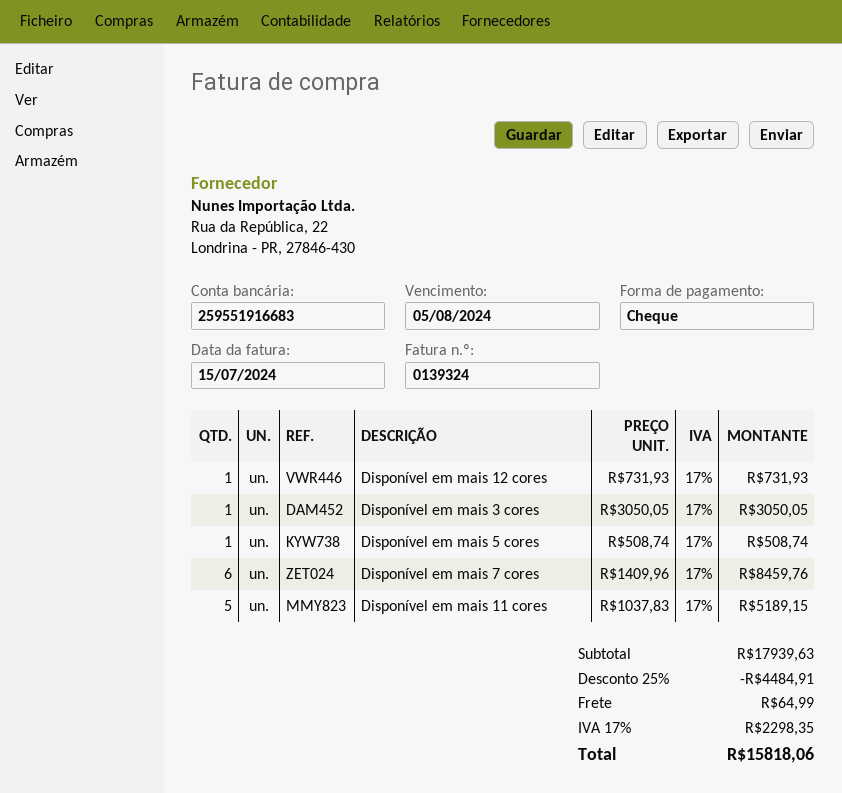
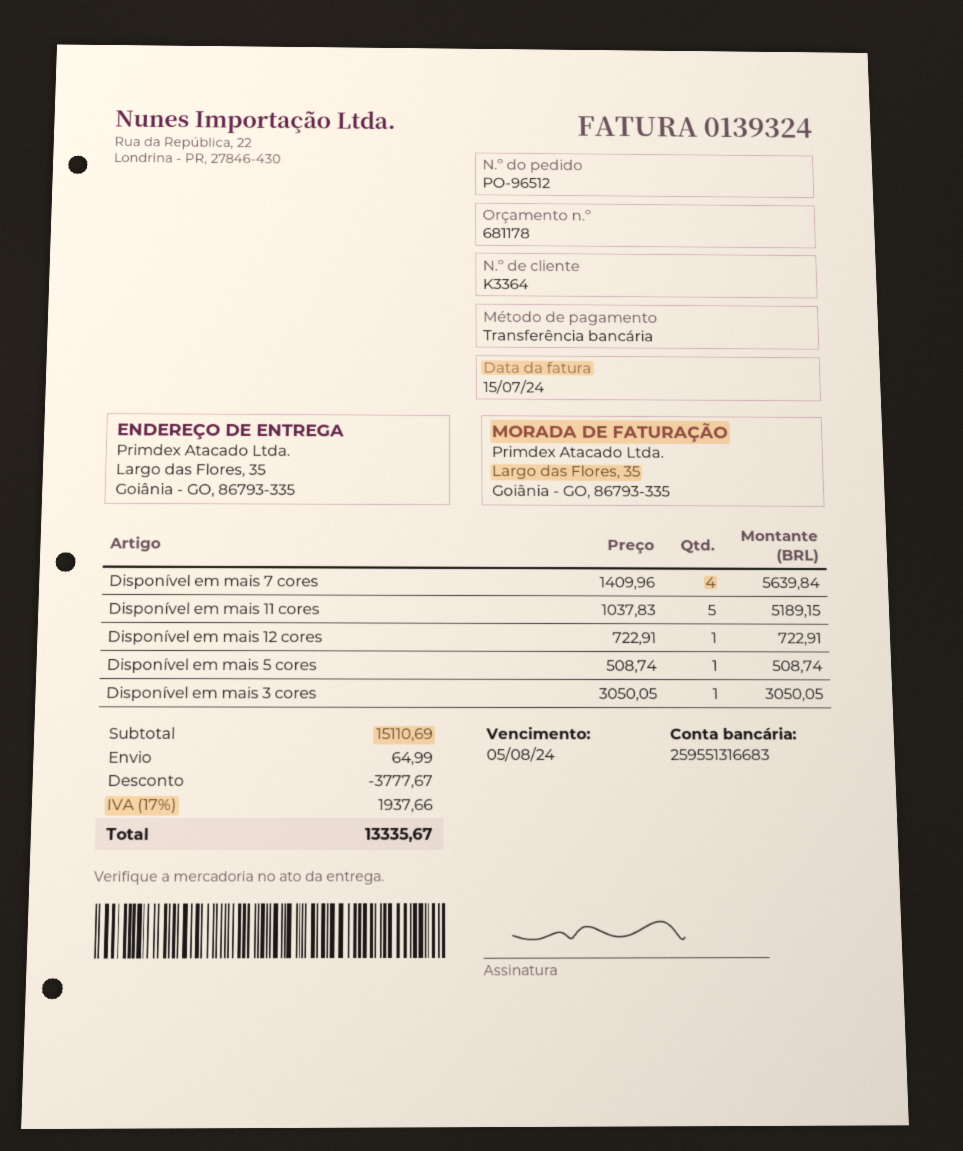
payment method: cheque -> bank transfer
bank account: 259551916683 -> 259551316683
Disponível em mais 12 cores: 1 x 731.93 = 731.93 -> 1 x 722.91 = 722.91
Disponível em mais 7 cores: 6 x 1409.96 = 8459.76 -> 4 x 1409.96 = 5639.84
subtotal: 17939.63 -> 15110.69
discount: 4484.91 -> 3777.67
tax: 17% = 2298.35 -> 17% = 1937.66
total: 15818.06 -> 13335.67

